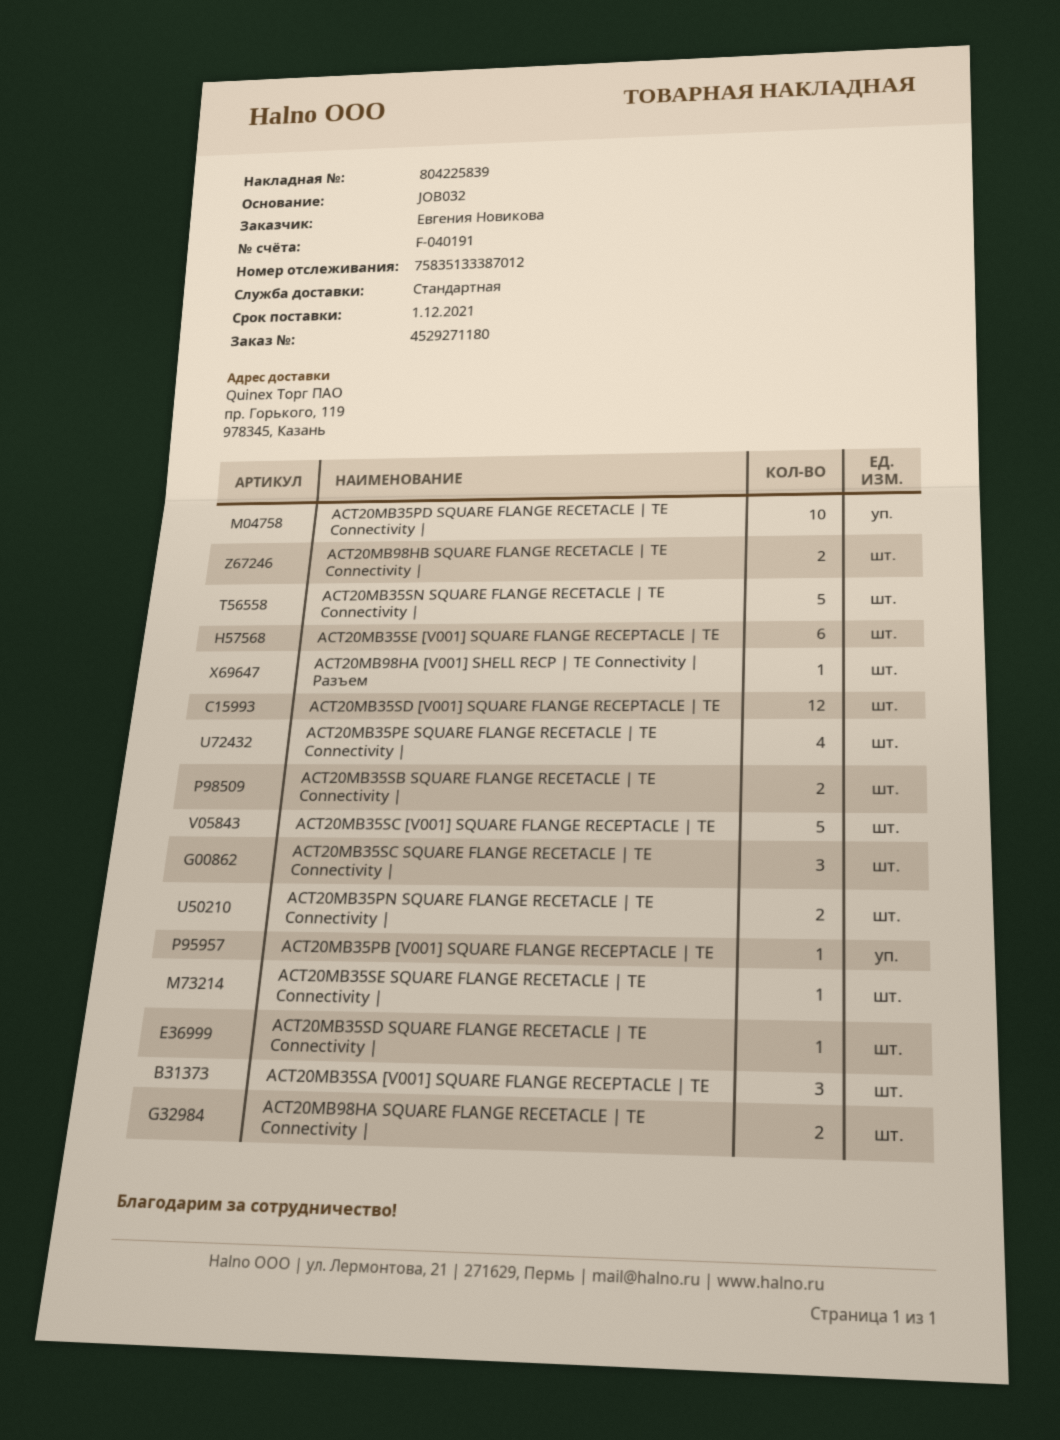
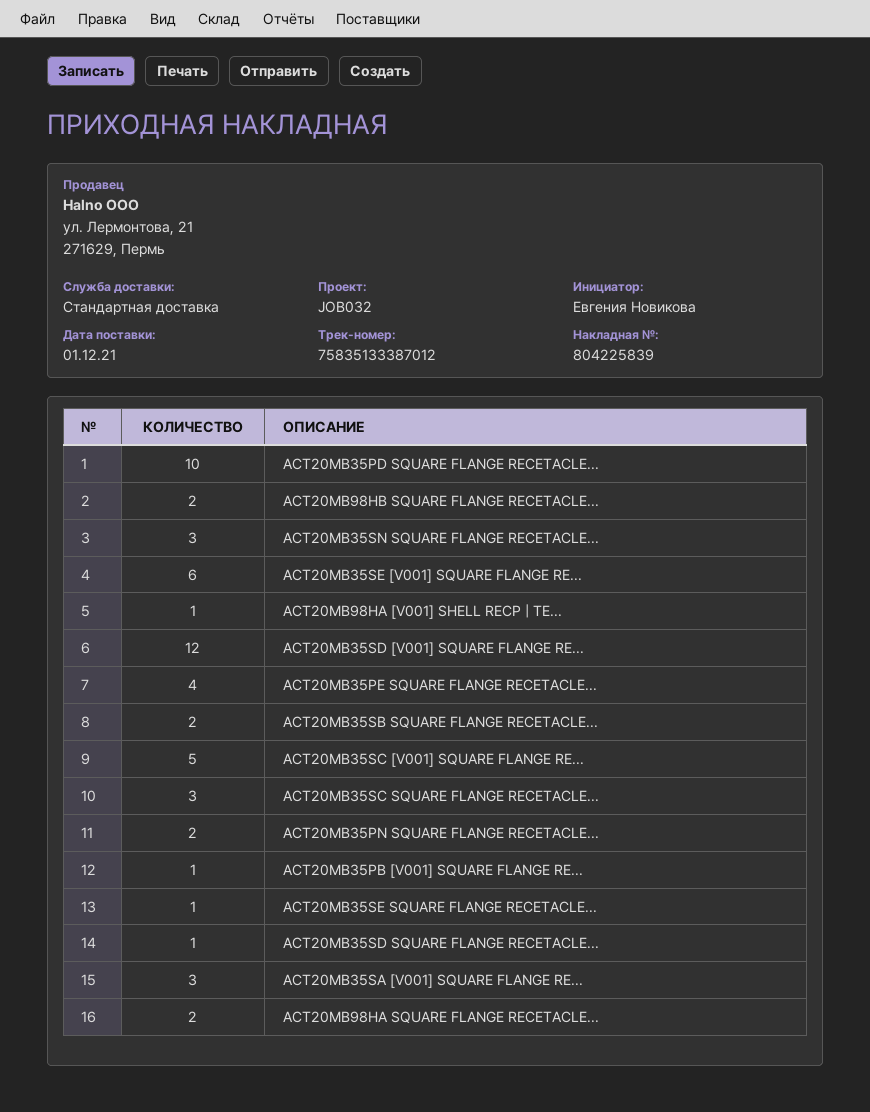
ACT20MB35SN SQUARE FLANGE RECETACLE | TE Connectivity |: 5 -> 3

